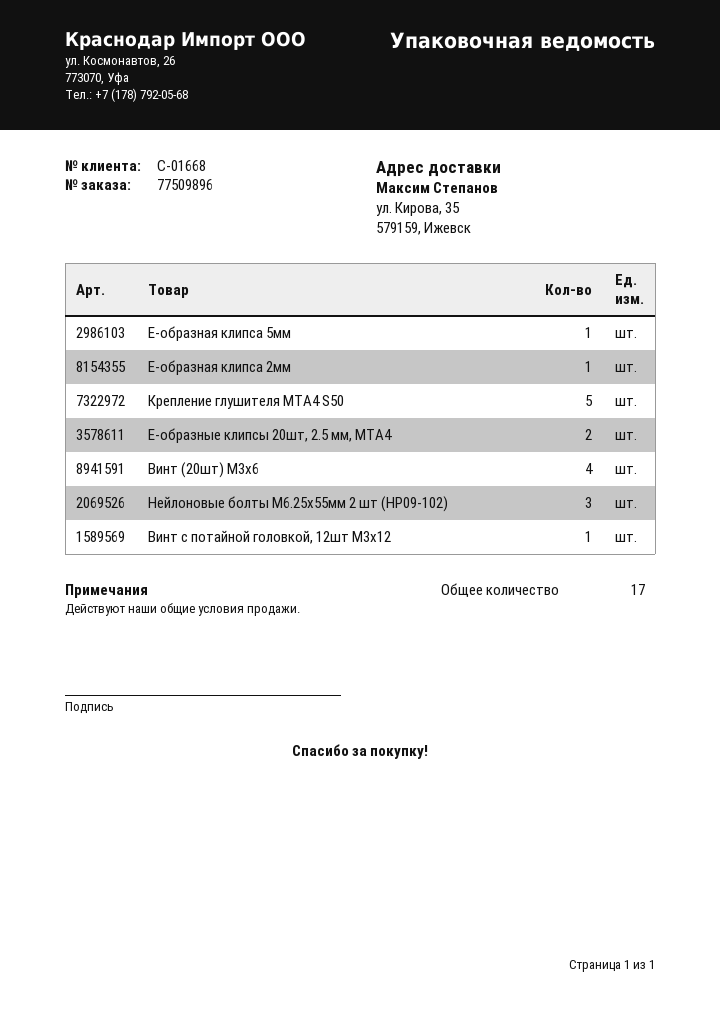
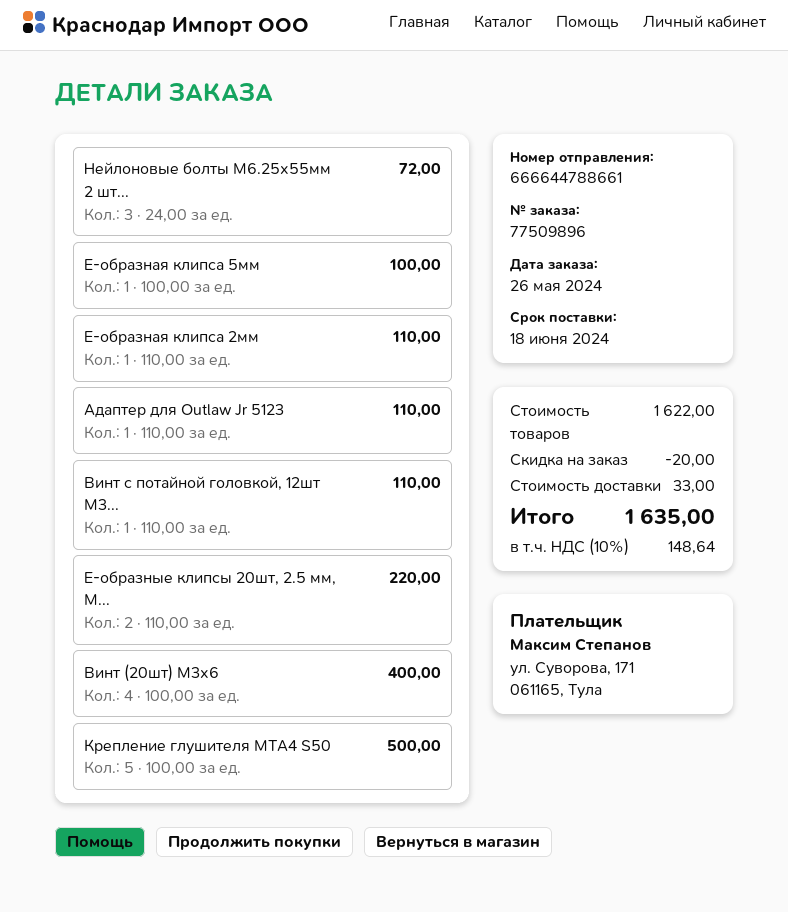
Адаптер для Outlaw Jr 5123: none -> 1

